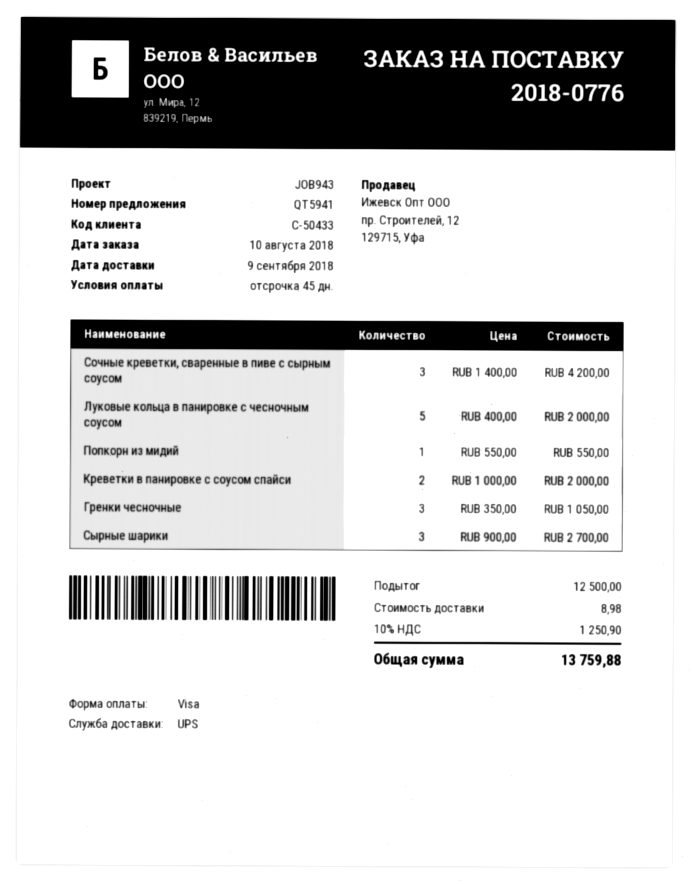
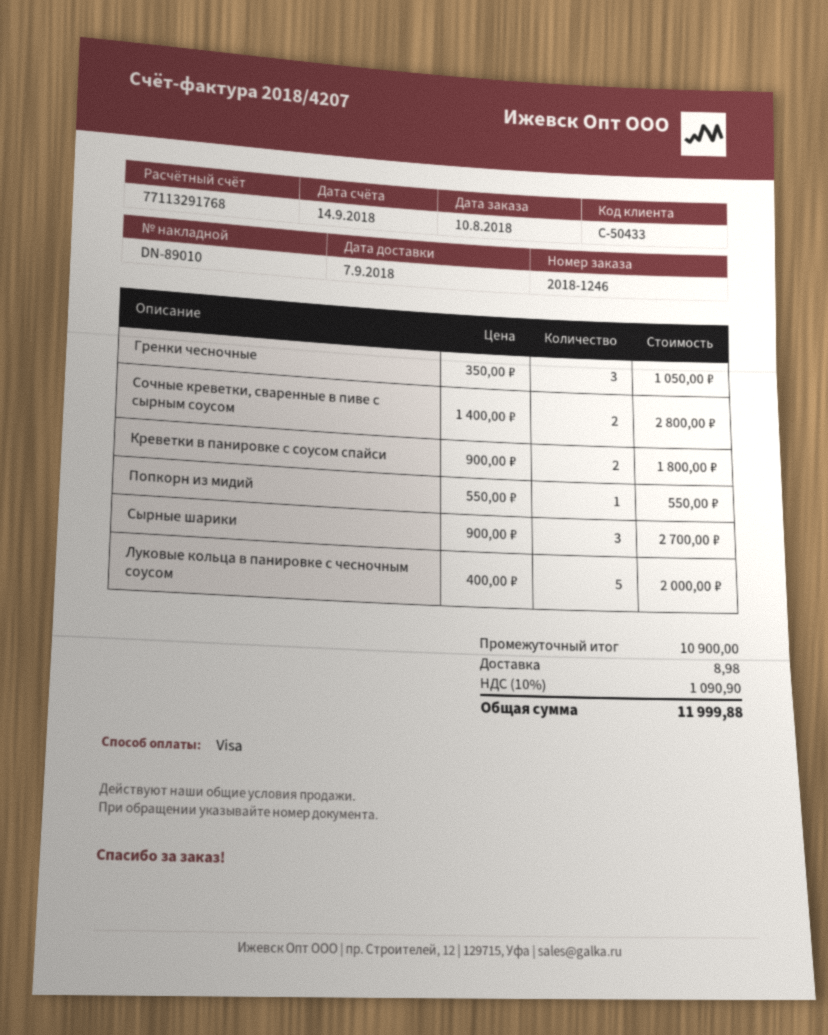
order number: 2018-0776 -> 2018-1246
delivery date: 2018-09-09 -> 2018-09-07
Сочные креветки, сваренные в пиве с сырным соусом: 3 x 1400.00 = 4200.00 -> 2 x 1400.00 = 2800.00
Креветки в панировке с соусом спайси: 2 x 1000.00 = 2000.00 -> 2 x 900.00 = 1800.00
subtotal: 12500.00 -> 10900.00
tax: 10% = 1250.90 -> 10% = 1090.90
total: 13759.88 -> 11999.88

